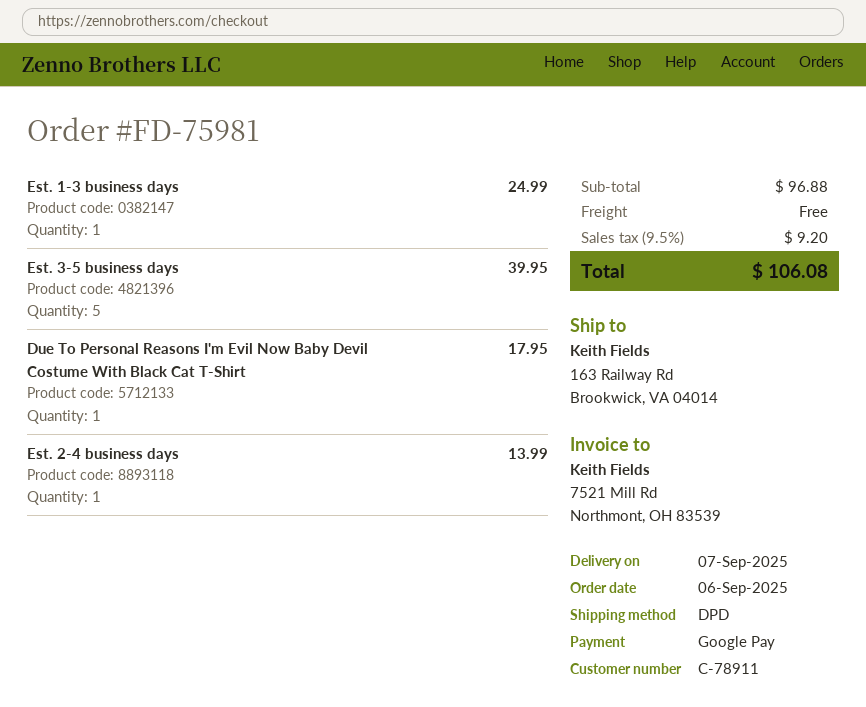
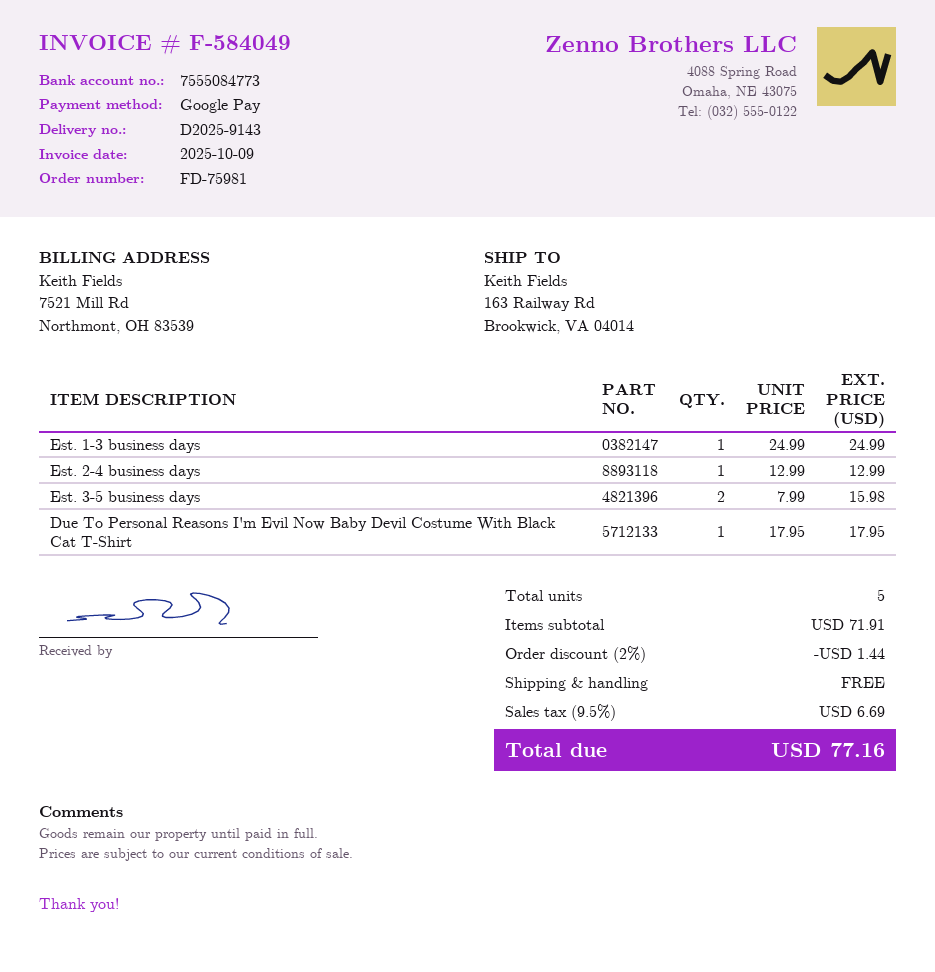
Est. 3-5 business days: 5 for 39.95 -> 2 for 15.98
Est. 2-4 business days: 1 for 13.99 -> 1 for 12.99
subtotal: 96.88 -> 71.91
discount: none -> 2% = 1.44
tax: 9.5% = 9.20 -> 9.5% = 6.69
total: 106.08 -> 77.16

